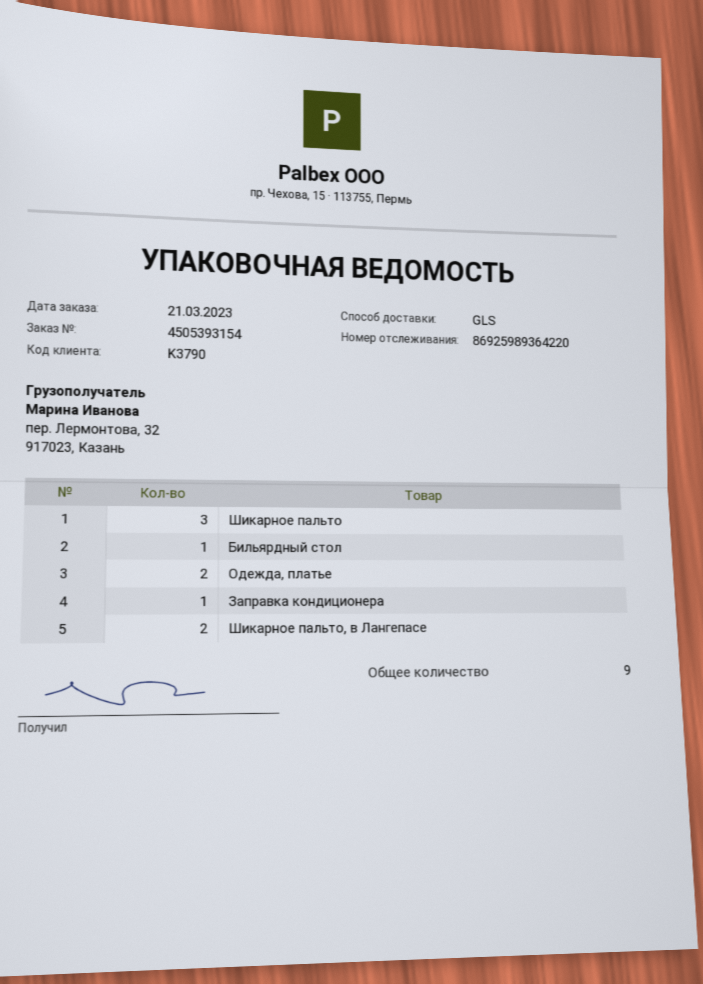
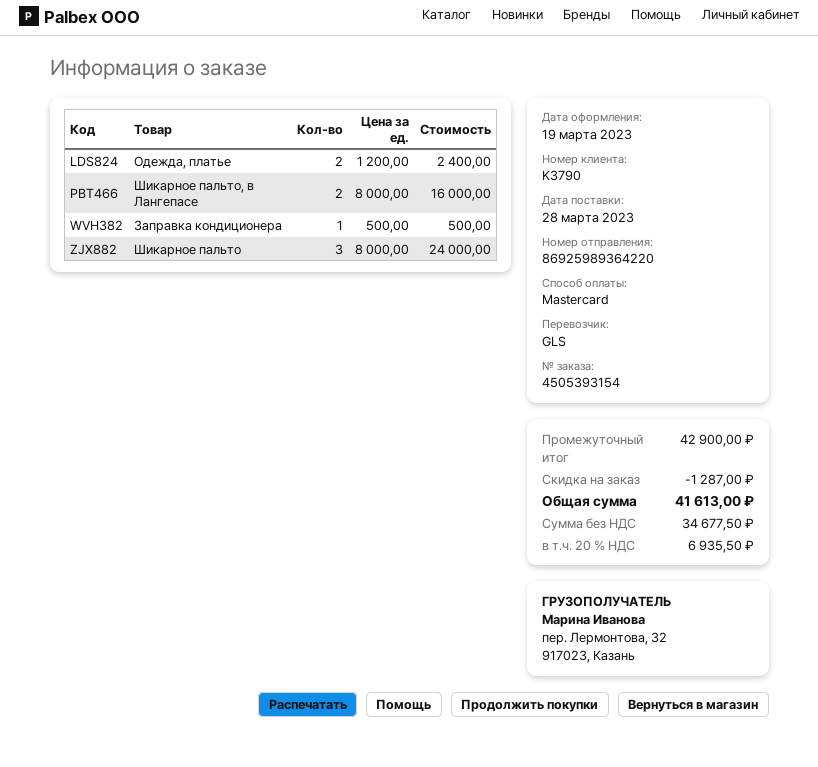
order date: 2023-03-21 -> 2023-03-19
Бильярдный стол: 1 -> none

